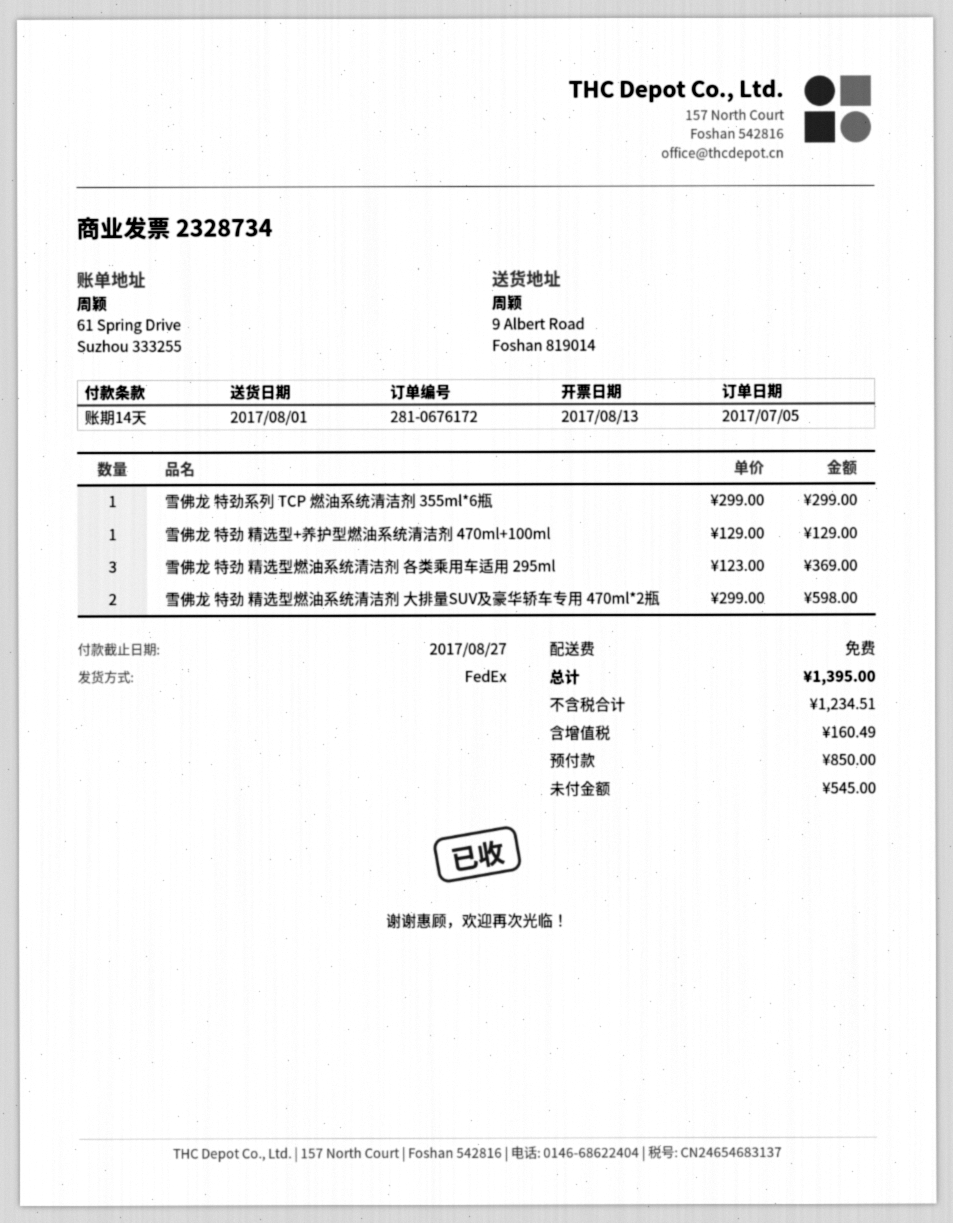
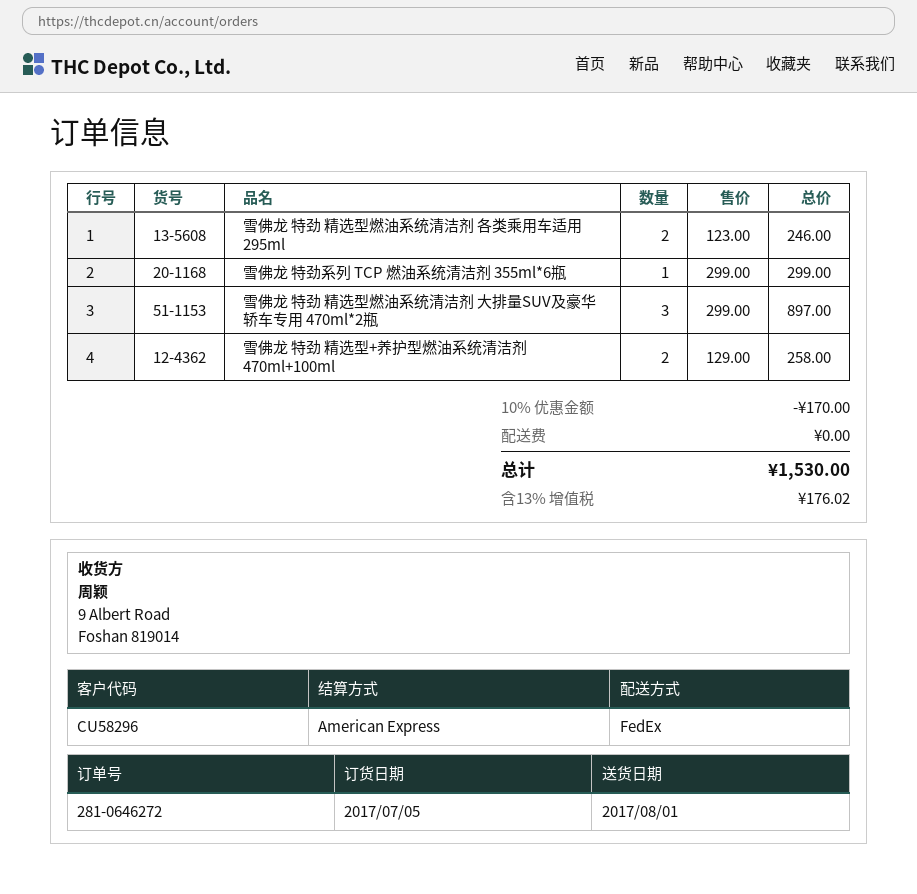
order number: 281-0676172 -> 281-0646272
雪佛龙 特劲 精选型+养护型燃油系统清洁剂 470ml+100ml: 1 x 129.00 = 129.00 -> 2 x 129.00 = 258.00
雪佛龙 特劲 精选型燃油系统清洁剂 各类乘用车适用 295ml: 3 x 123.00 = 369.00 -> 2 x 123.00 = 246.00
雪佛龙 特劲 精选型燃油系统清洁剂 大排量SUV及豪华轿车专用 470ml*2瓶: 2 x 299.00 = 598.00 -> 3 x 299.00 = 897.00
discount: none -> 10% = 170.00
tax: 160.49 -> 176.02
total: 1395.00 -> 1530.00

